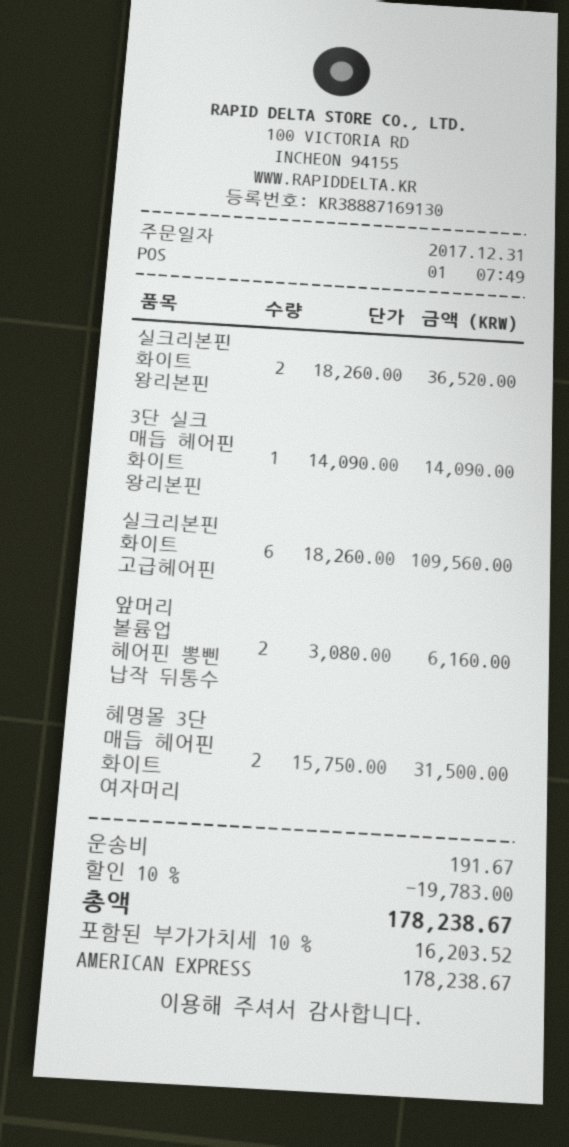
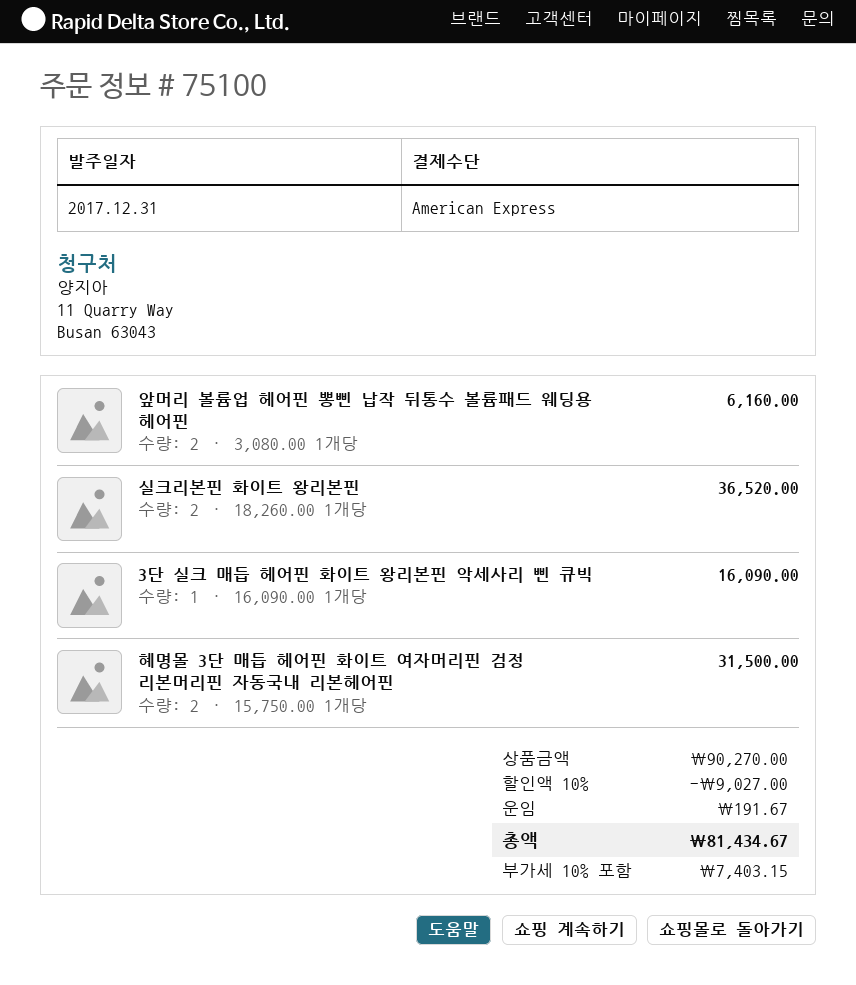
3단 실크 매듭 헤어핀 화이트 왕리본핀: 1 x 14090.00 = 14090.00 -> 1 x 16090.00 = 16090.00
실크리본핀 화이트 고급헤어핀: 6 x 18260.00 = 109560.00 -> none
discount: 10% = 19783.00 -> 10% = 9027.00
tax: 10% = 16203.52 -> 10% = 7403.15
total: 178238.67 -> 81434.67

